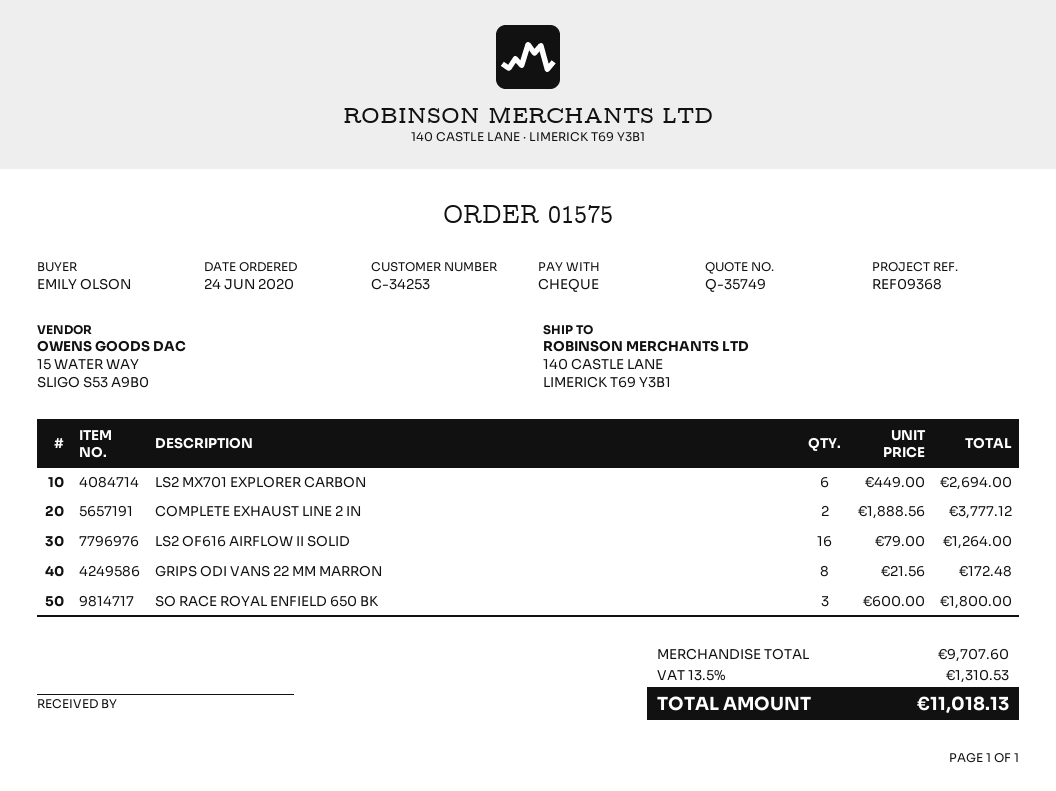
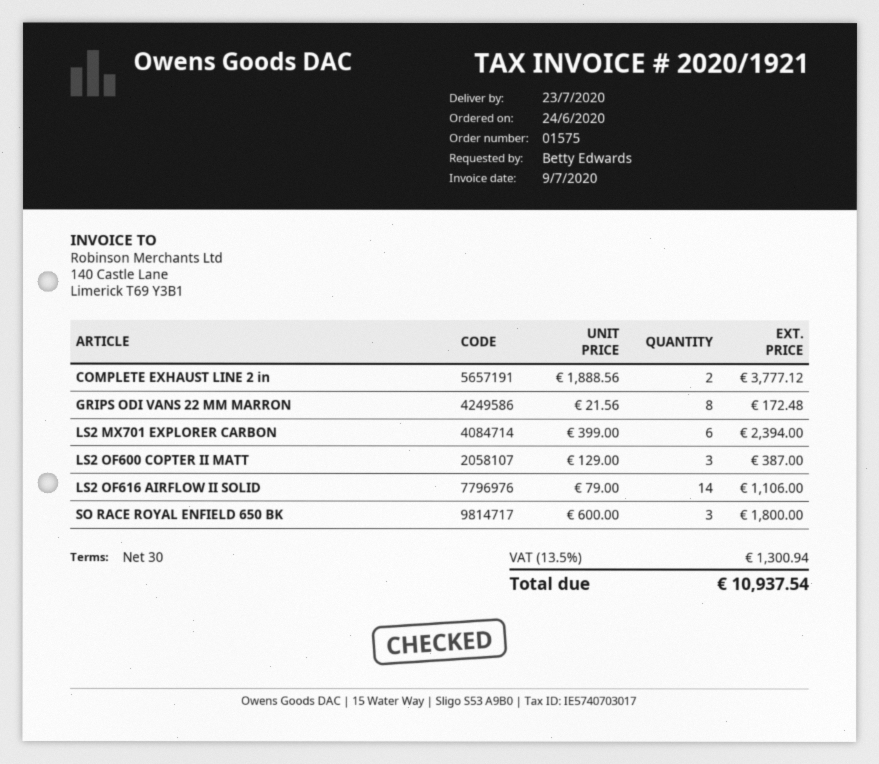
ordered by: EMILY OLSON -> Betty Edwards
LS2 MX701 EXPLORER CARBON: 6 x 449.00 = 2694.00 -> 6 x 399.00 = 2394.00
LS2 OF616 AIRFLOW II SOLID: 16 x 79.00 = 1264.00 -> 14 x 79.00 = 1106.00
LS2 OF600 COPTER II MATT: none -> 3 x 129.00 = 387.00
tax: 13.5% = 1310.53 -> 13.5% = 1300.94
total: 11018.13 -> 10937.54

